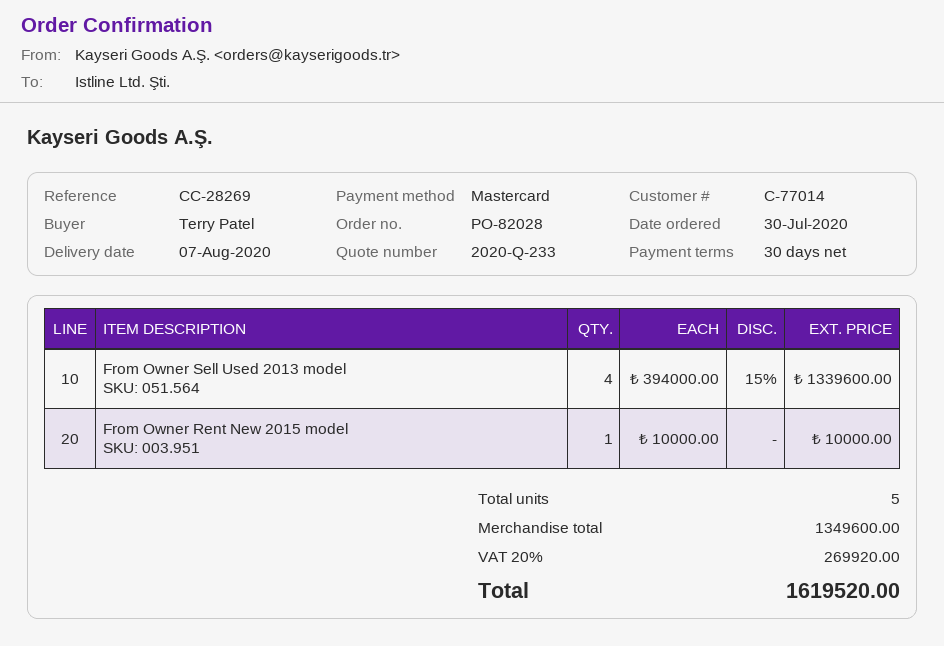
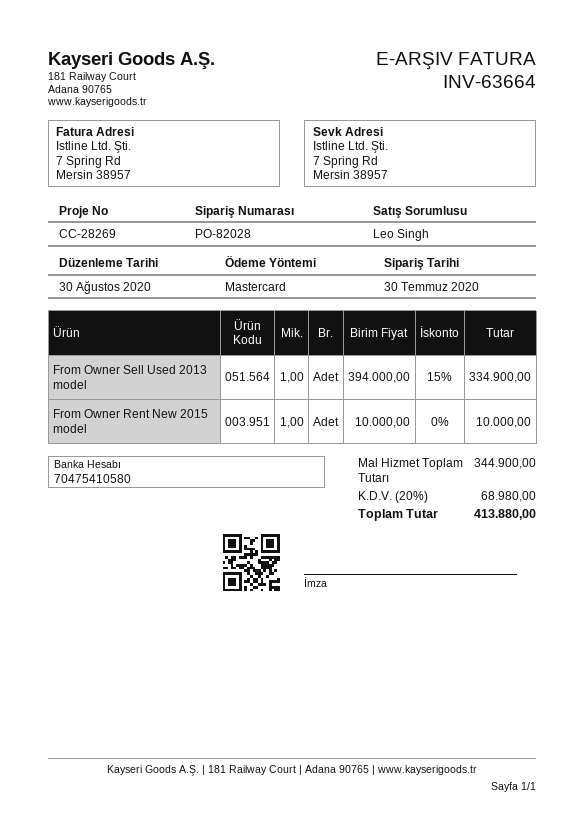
From Owner Sell Used 2013 model: 4 x 394000.00 - 15% = 1339600.00 -> 1 x 394000.00 - 15% = 334900.00
subtotal: 1349600.00 -> 344900.00
tax: 20% = 269920.00 -> 20% = 68980.00
total: 1619520.00 -> 413880.00

